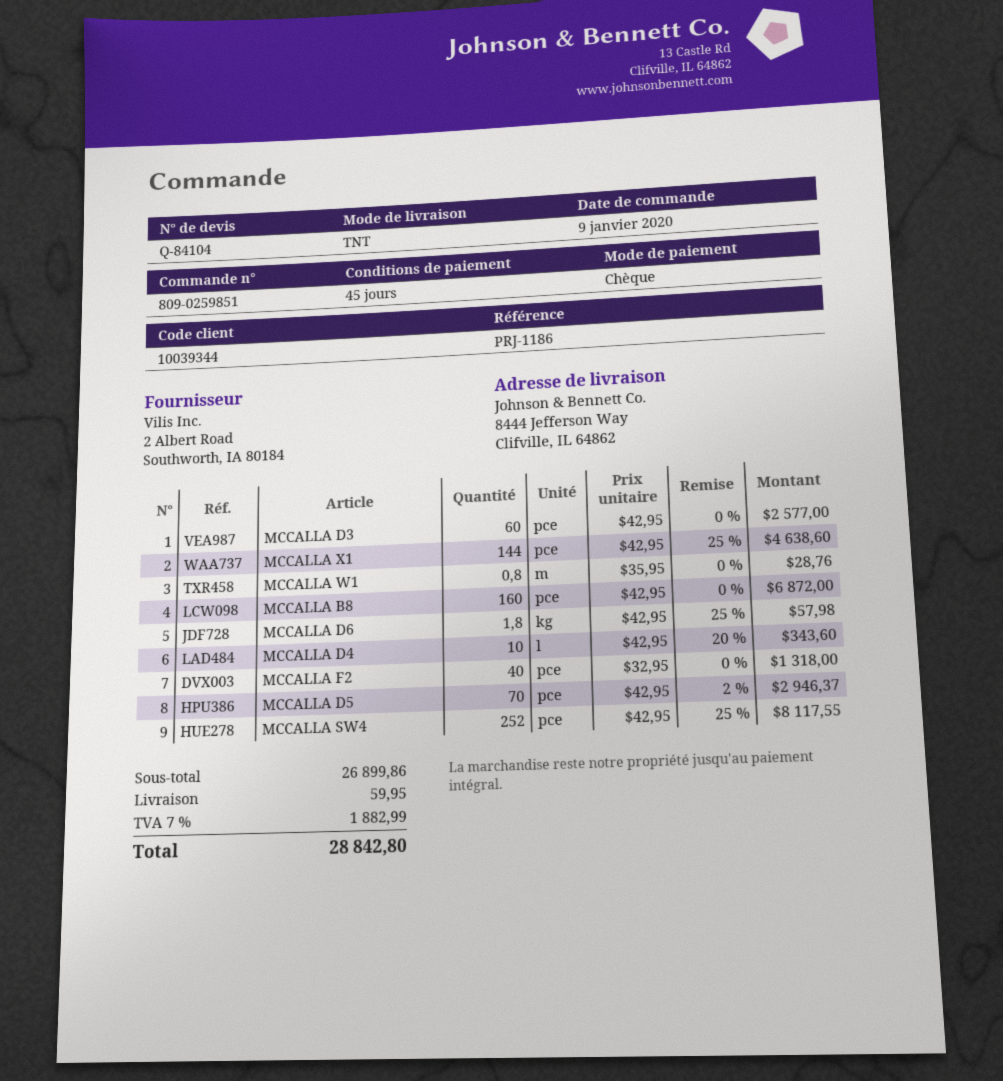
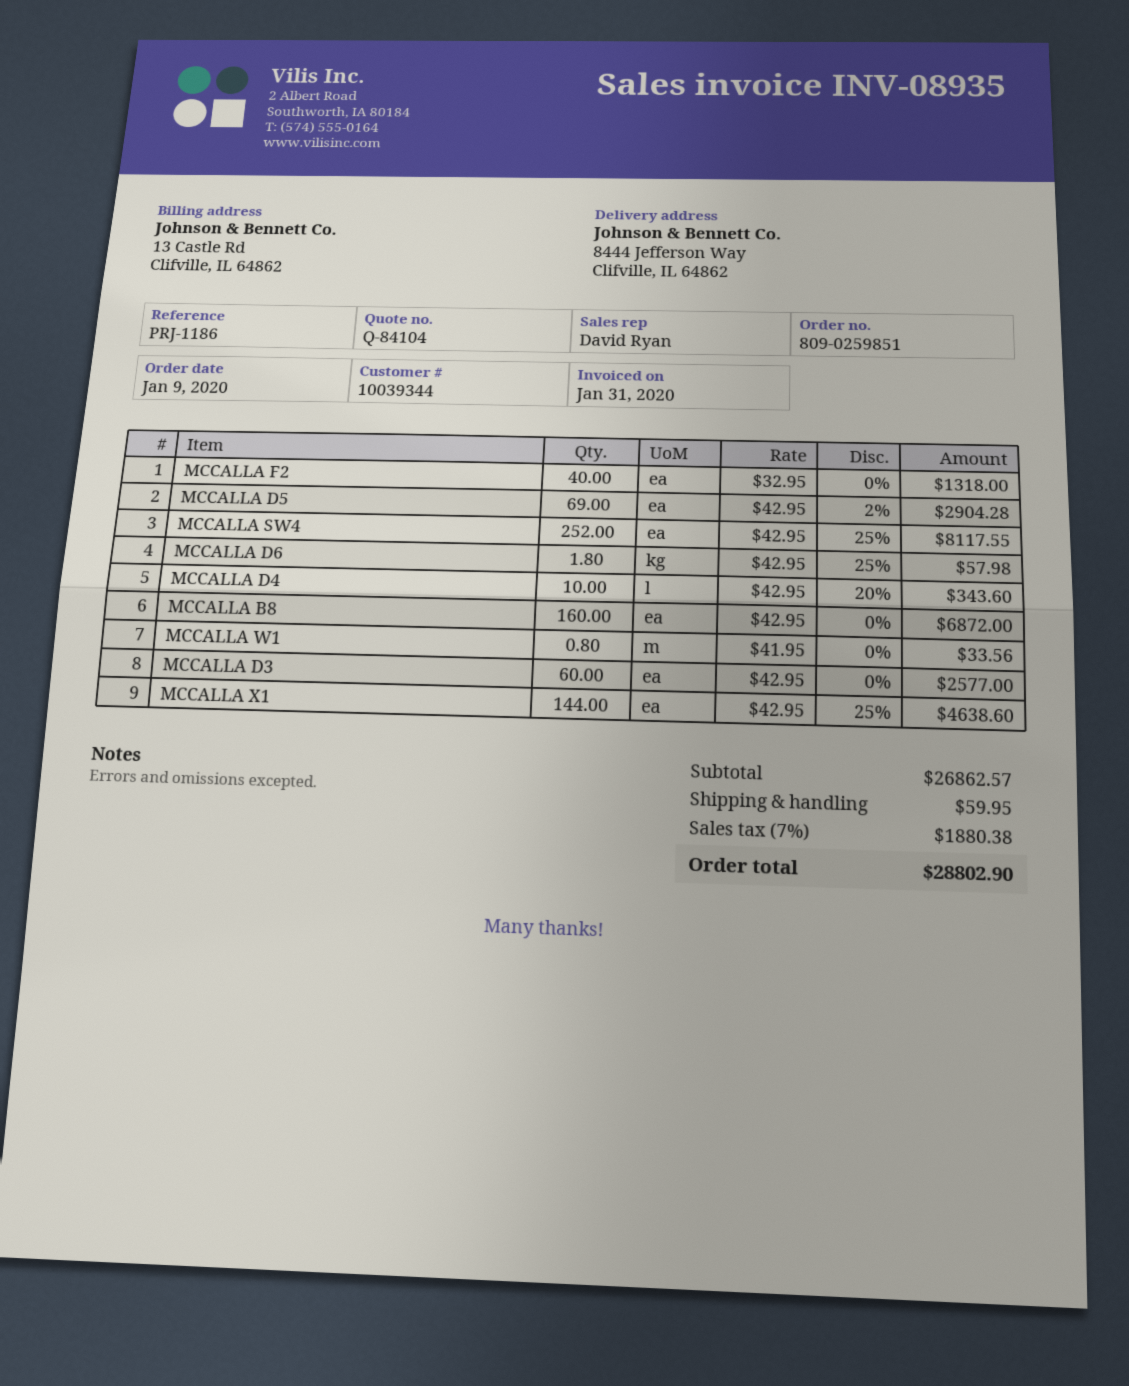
MCCALLA W1: 0.8 x 35.95 = 28.76 -> 0.8 x 41.95 = 33.56
MCCALLA D5: 70 x 42.95 - 2% = 2946.37 -> 69 x 42.95 - 2% = 2904.28
subtotal: 26899.86 -> 26862.57
tax: 7% = 1882.99 -> 7% = 1880.38
total: 28842.80 -> 28802.90

